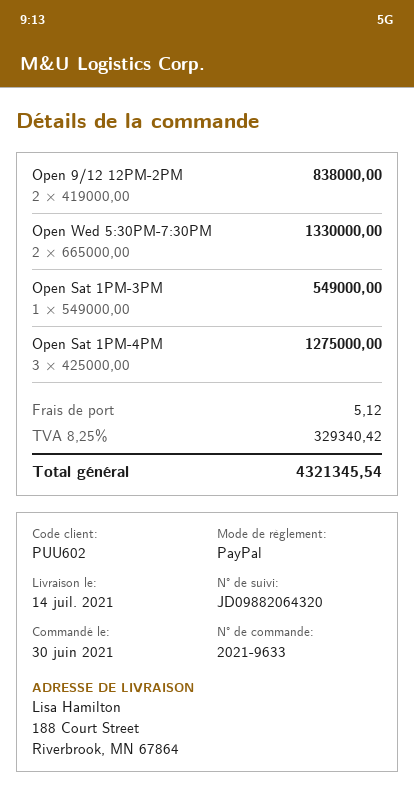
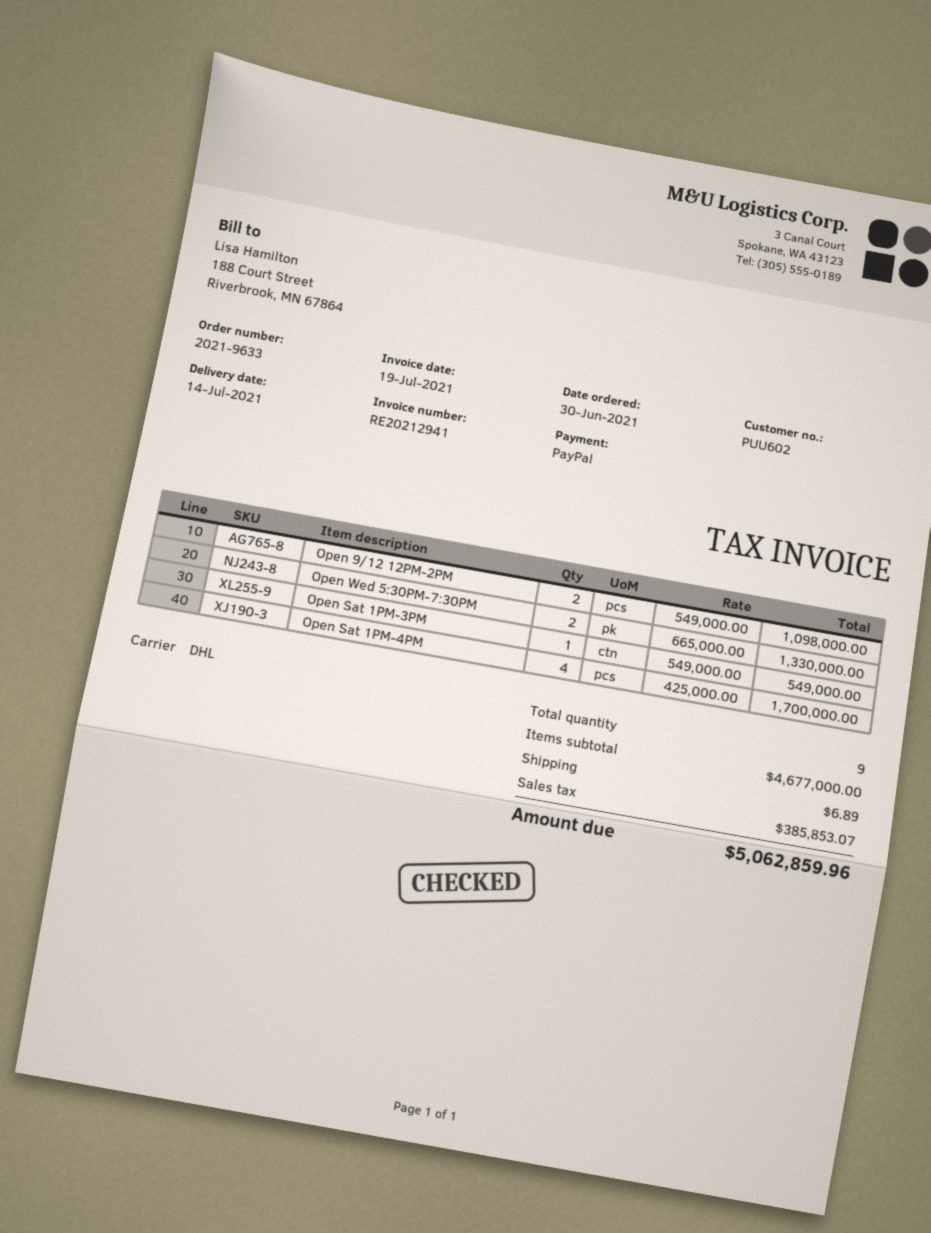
Open 9/12 12PM-2PM: 2 x 419000.00 = 838000.00 -> 2 x 549000.00 = 1098000.00
Open Sat 1PM-4PM: 3 x 425000.00 = 1275000.00 -> 4 x 425000.00 = 1700000.00
shipping: 5.12 -> 6.89
tax: 329340.42 -> 385853.07
total: 4321345.54 -> 5062859.96

